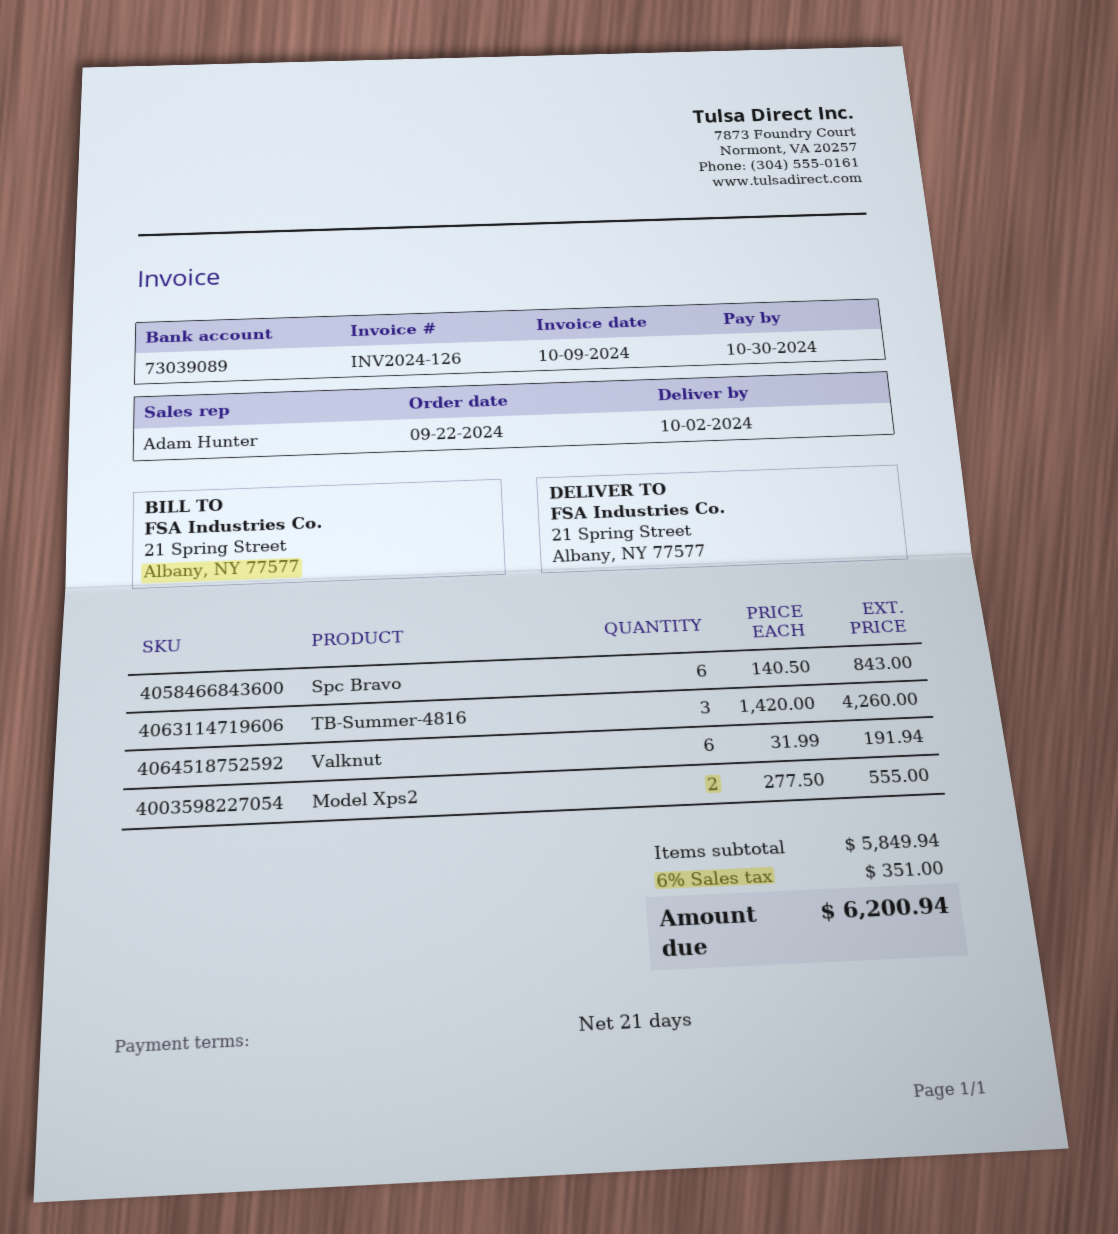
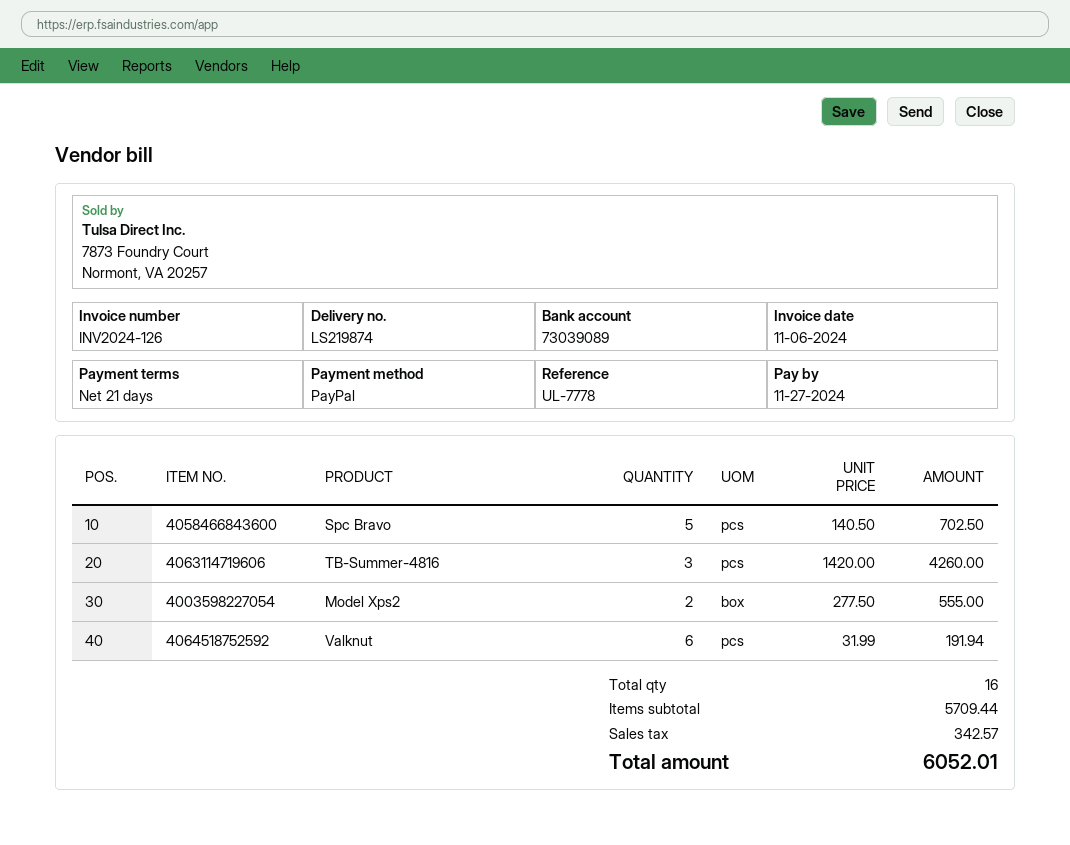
invoice date: 2024-10-09 -> 2024-11-06
due date: 2024-10-30 -> 2024-11-27
Spc Bravo: 6 x 140.50 = 843.00 -> 5 x 140.50 = 702.50
subtotal: 5849.94 -> 5709.44
tax: 351.00 -> 342.57
total: 6200.94 -> 6052.01

